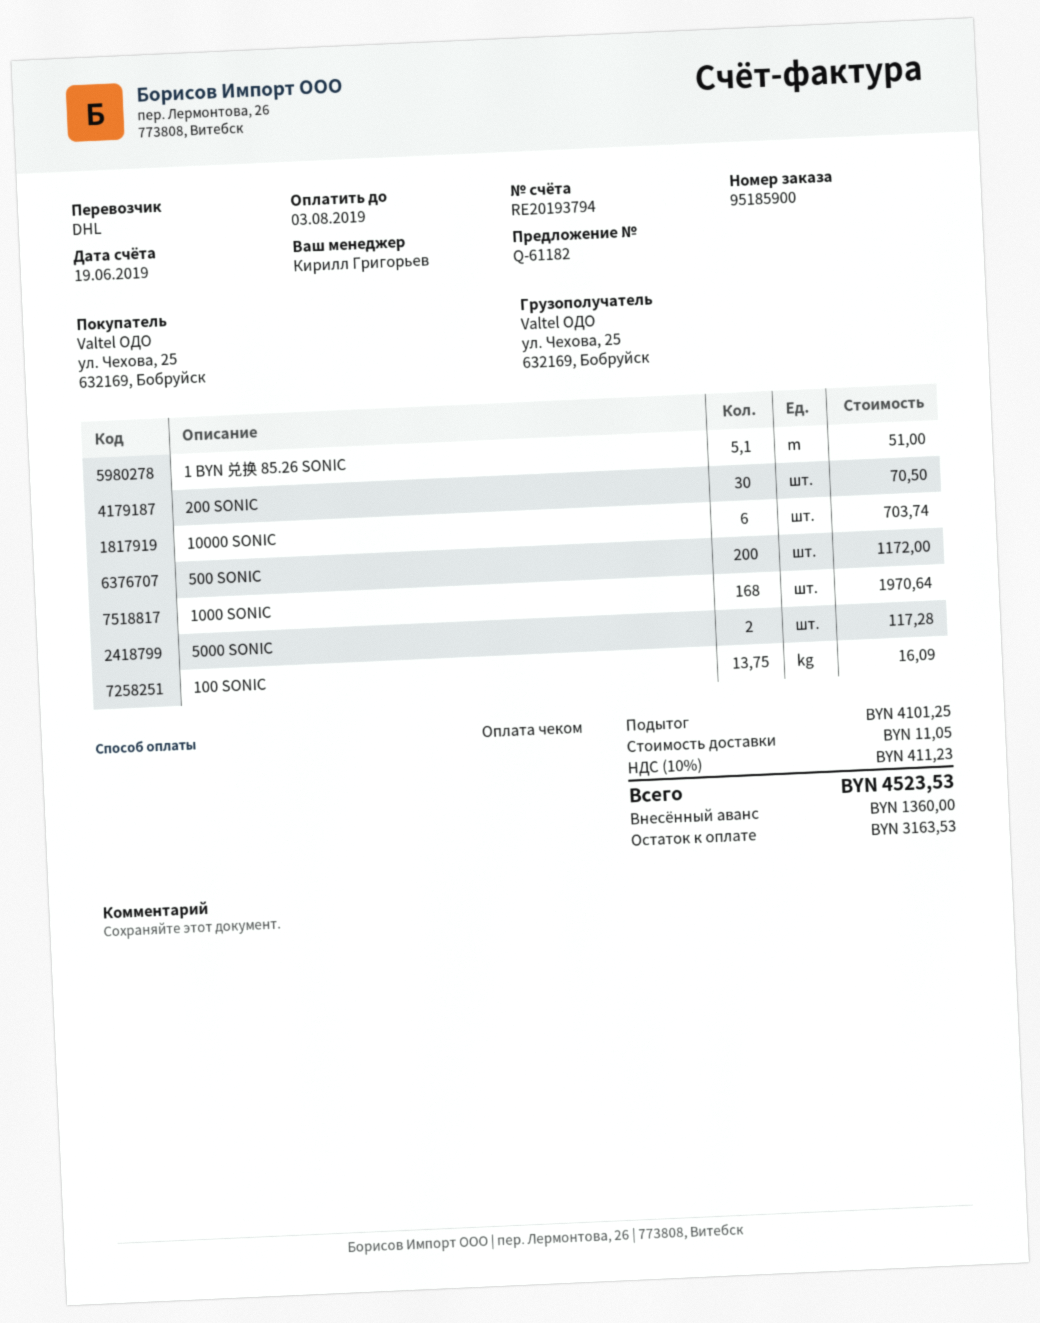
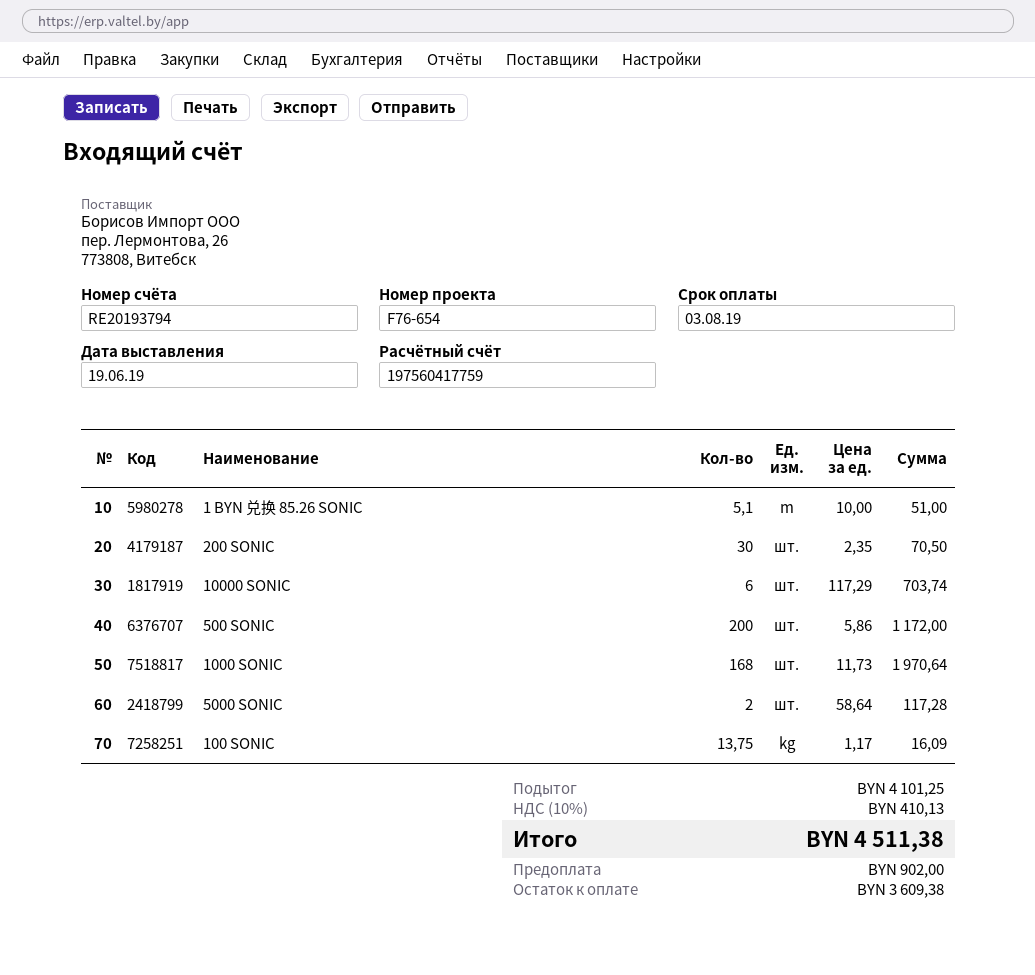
shipping: 11.05 -> none
tax: 10% = 411.23 -> 10% = 410.13
total: 4523.53 -> 4511.38
deposit: 1360.00 -> 902.00
balance: 3163.53 -> 3609.38

